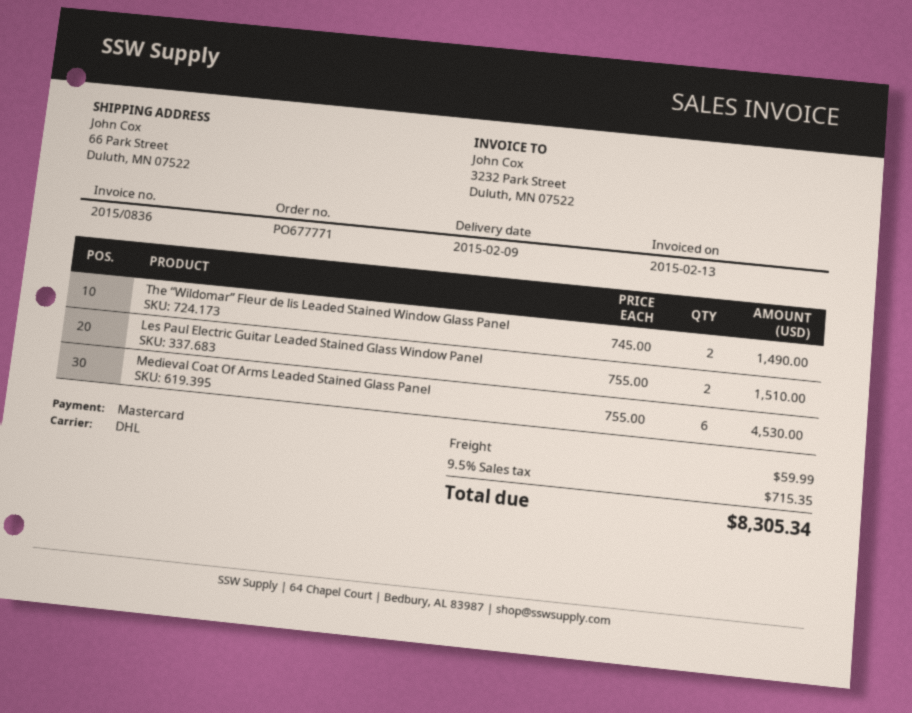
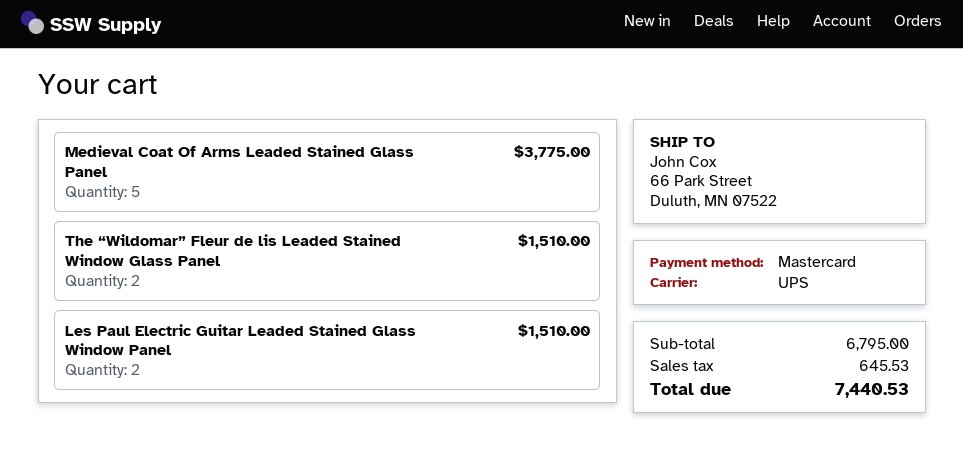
shipping method: DHL -> UPS
The “Wildomar” Fleur de lis Leaded Stained Window Glass Panel: 2 for 1490.00 -> 2 for 1510.00
Medieval Coat Of Arms Leaded Stained Glass Panel: 6 for 4530.00 -> 5 for 3775.00
shipping: 59.99 -> none
tax: 715.35 -> 645.53
total: 8305.34 -> 7440.53

